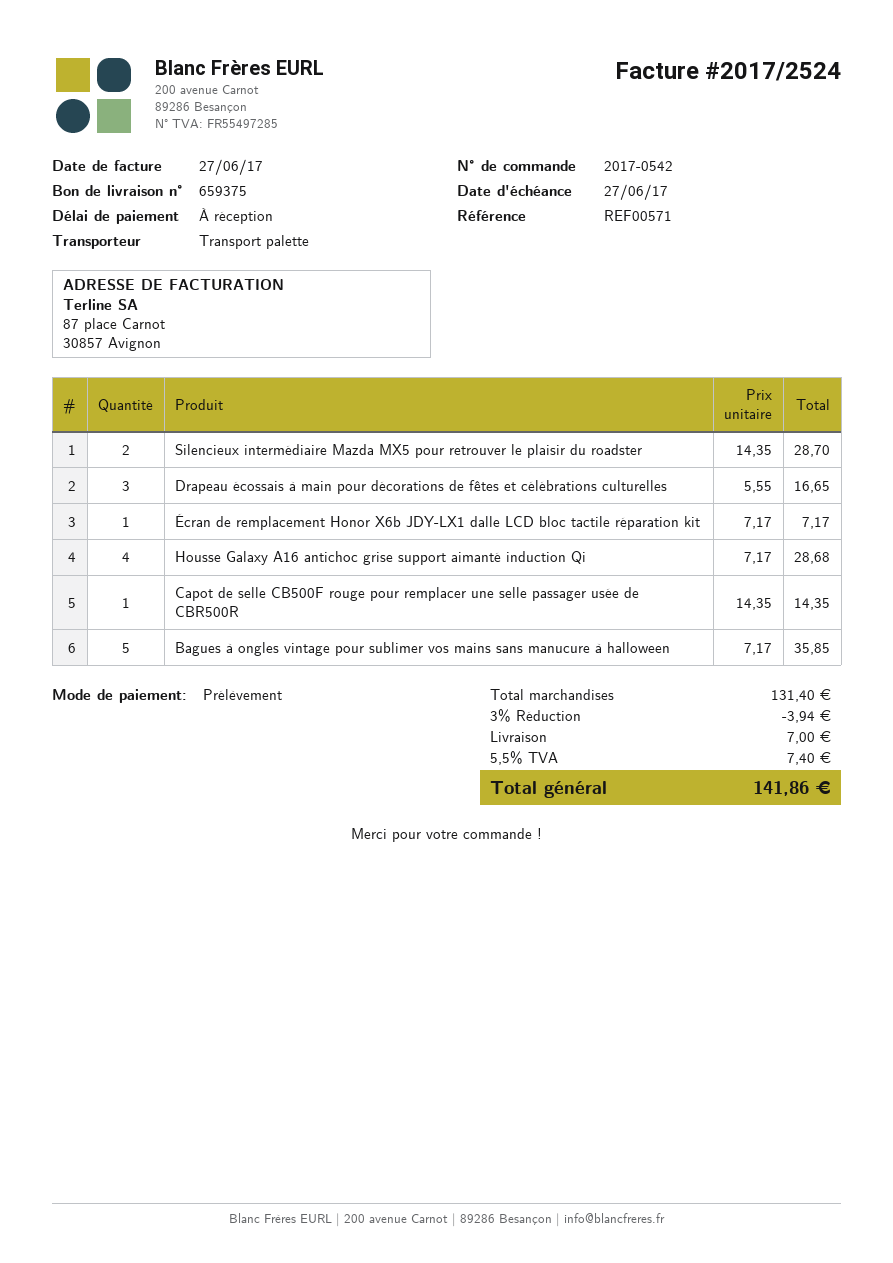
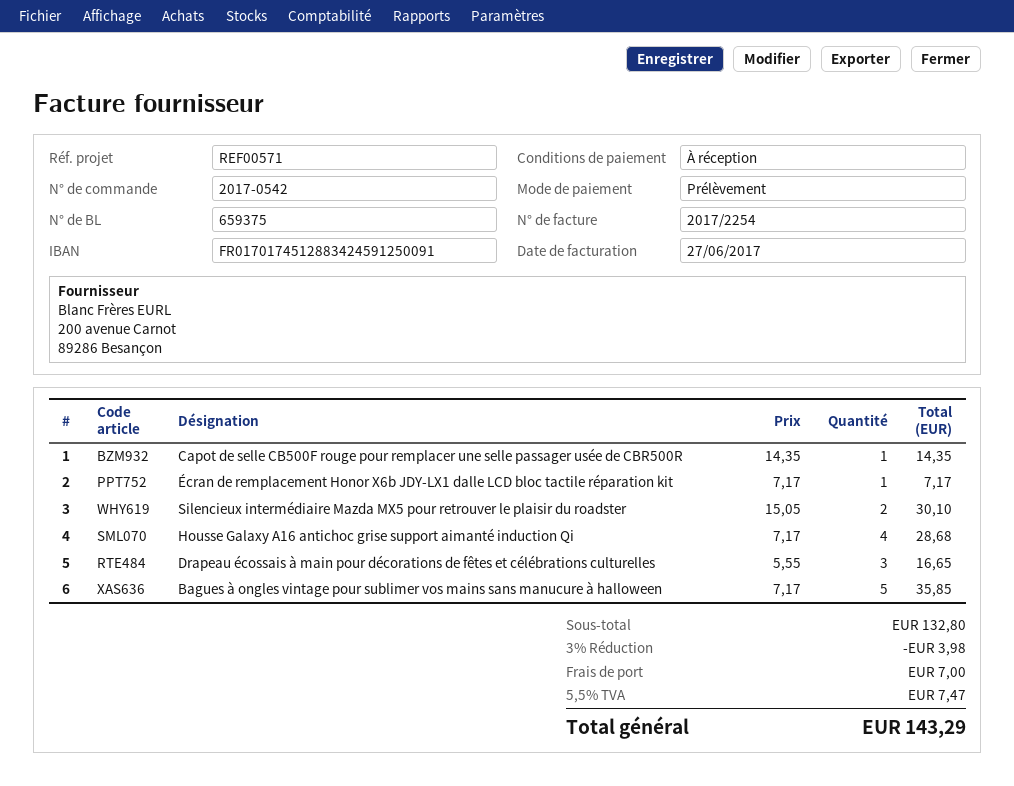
invoice number: 2017/2524 -> 2017/2254
Silencieux intermédiaire Mazda MX5 pour retrouver le plaisir du roadster: 2 x 14.35 = 28.70 -> 2 x 15.05 = 30.10
subtotal: 131.40 -> 132.80
discount: 3% = 3.94 -> 3% = 3.98
tax: 5.5% = 7.40 -> 5.5% = 7.47
total: 141.86 -> 143.29

